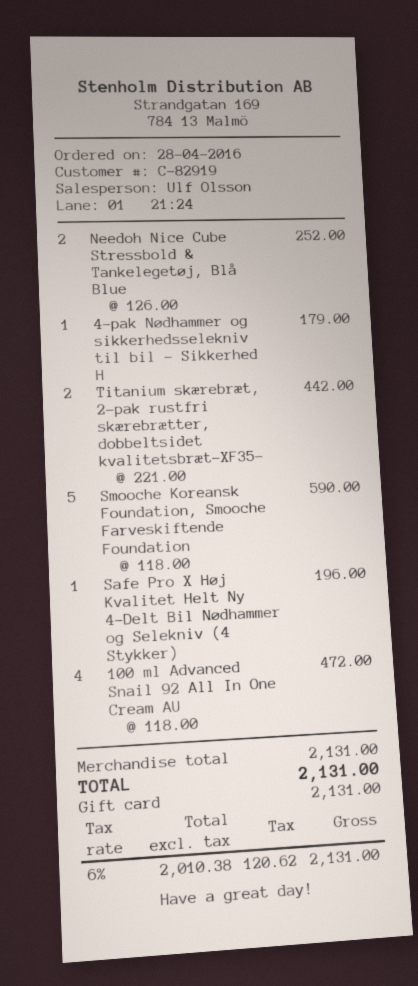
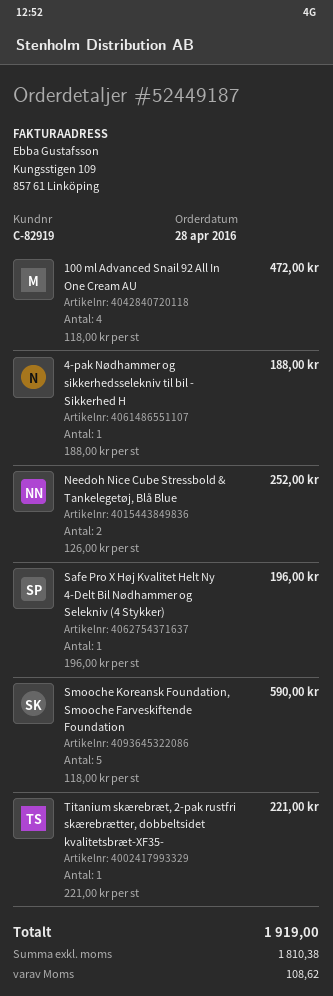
4-pak Nødhammer og sikkerhedsselekniv til bil - Sikkerhed H: 1 x 179.00 = 179.00 -> 1 x 188.00 = 188.00
Titanium skærebræt, 2-pak rustfri skærebrætter, dobbeltsidet kvalitetsbræt-XF35-: 2 x 221.00 = 442.00 -> 1 x 221.00 = 221.00
net: 2010.38 -> 1810.38
tax: 120.62 -> 108.62
total: 2131.00 -> 1919.00

